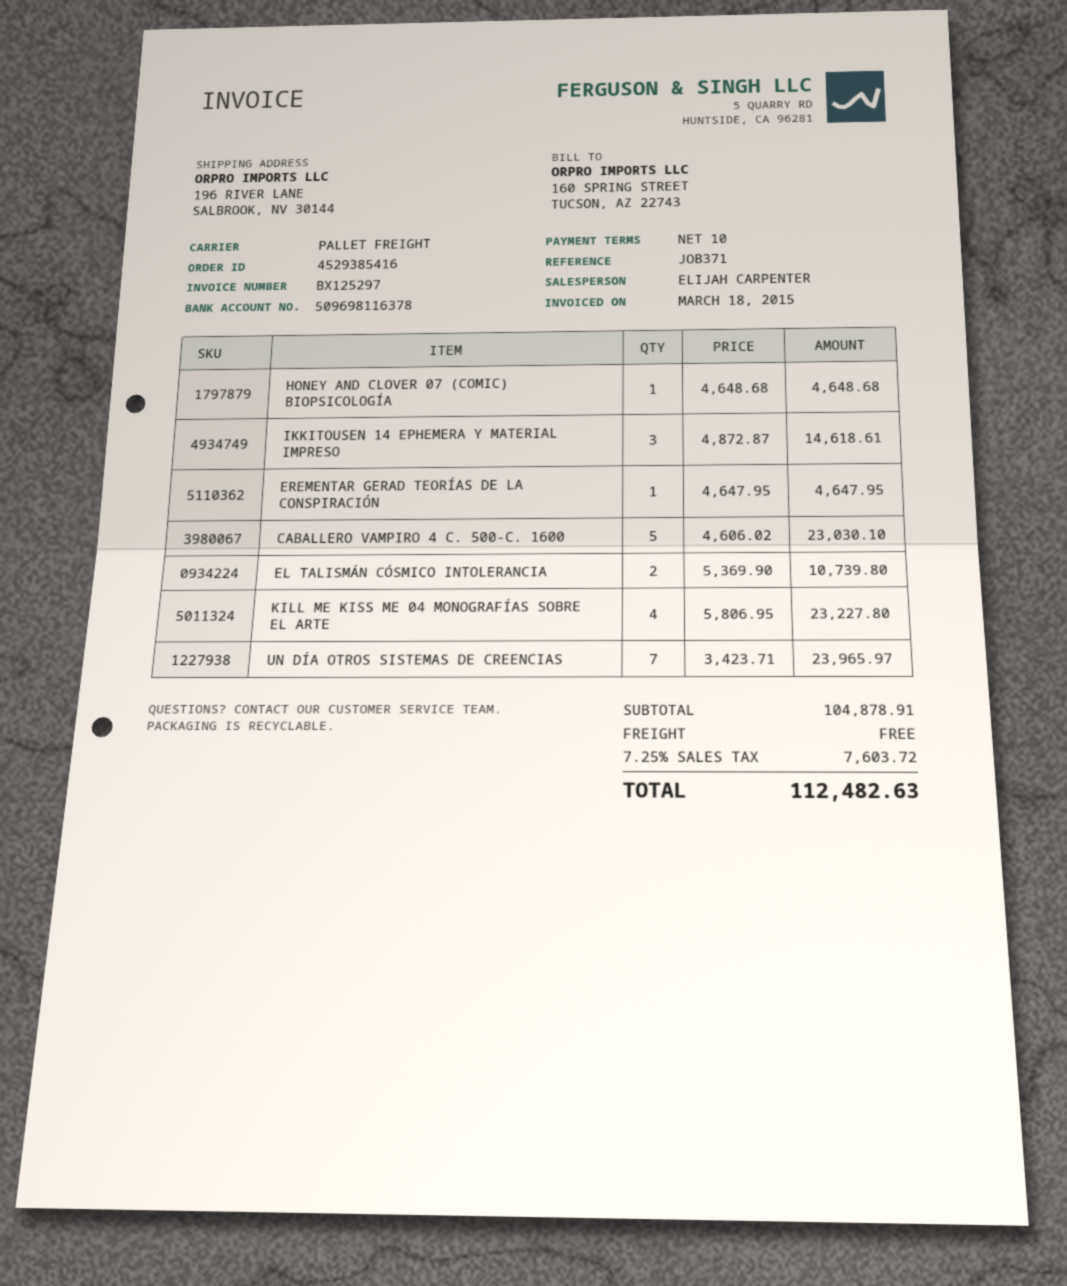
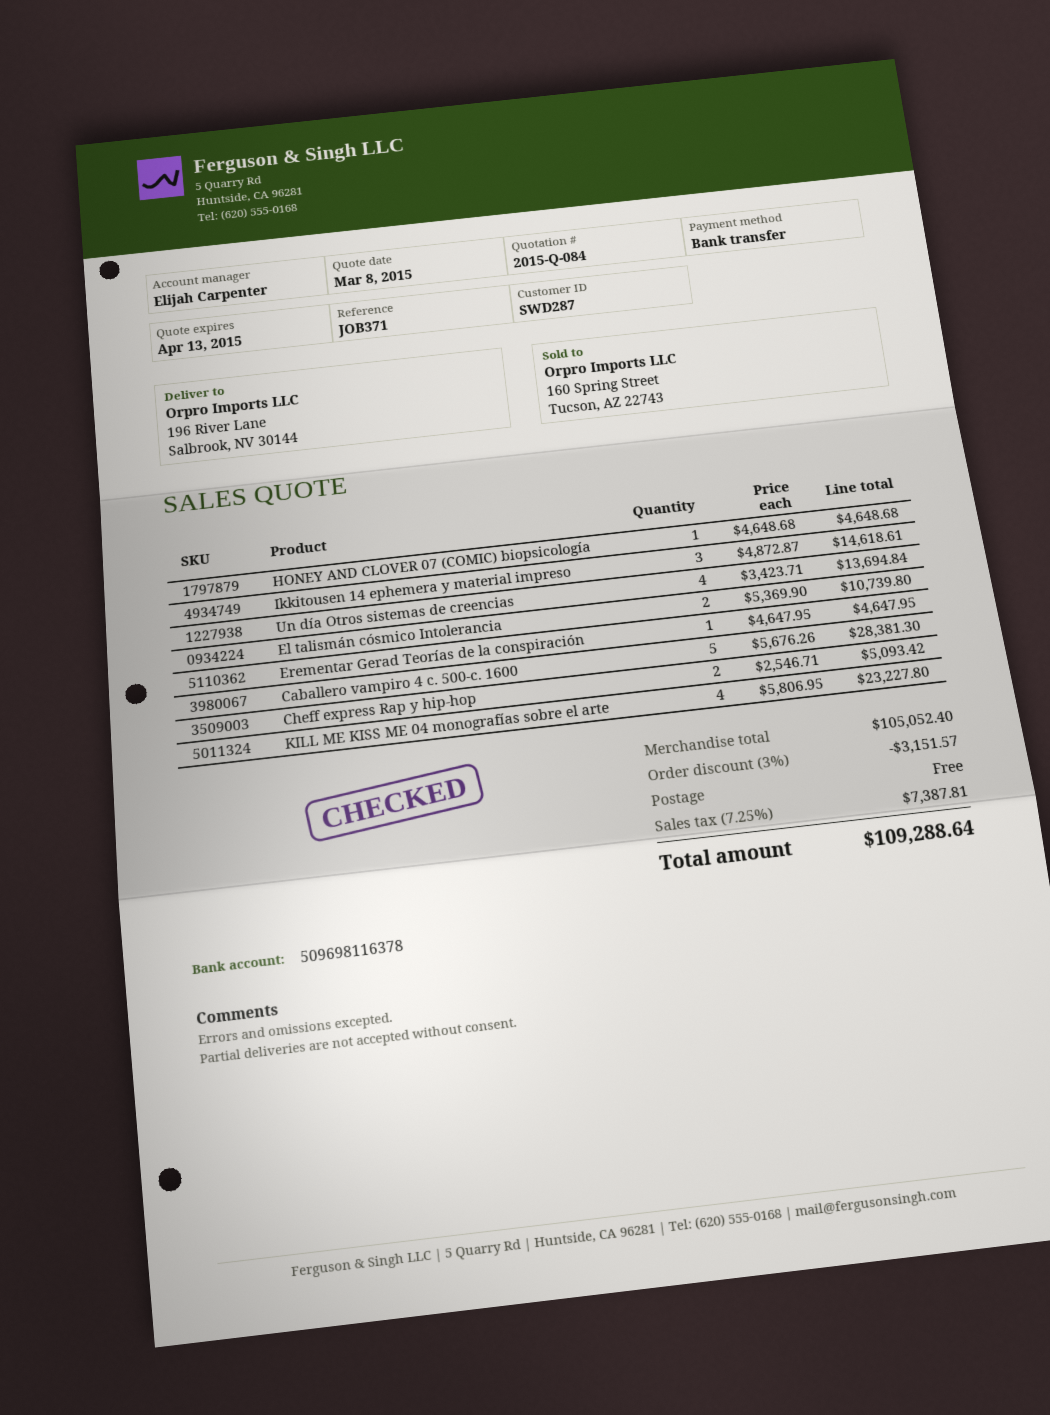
CABALLERO VAMPIRO 4 C. 500-C. 1600: 5 x 4606.02 = 23030.10 -> 5 x 5676.26 = 28381.30
UN DÍA OTROS SISTEMAS DE CREENCIAS: 7 x 3423.71 = 23965.97 -> 4 x 3423.71 = 13694.84
Cheff express Rap y hip-hop: none -> 2 x 2546.71 = 5093.42
subtotal: 104878.91 -> 105052.40
discount: none -> 3% = 3151.57
tax: 7.25% = 7603.72 -> 7.25% = 7387.81
total: 112482.63 -> 109288.64

